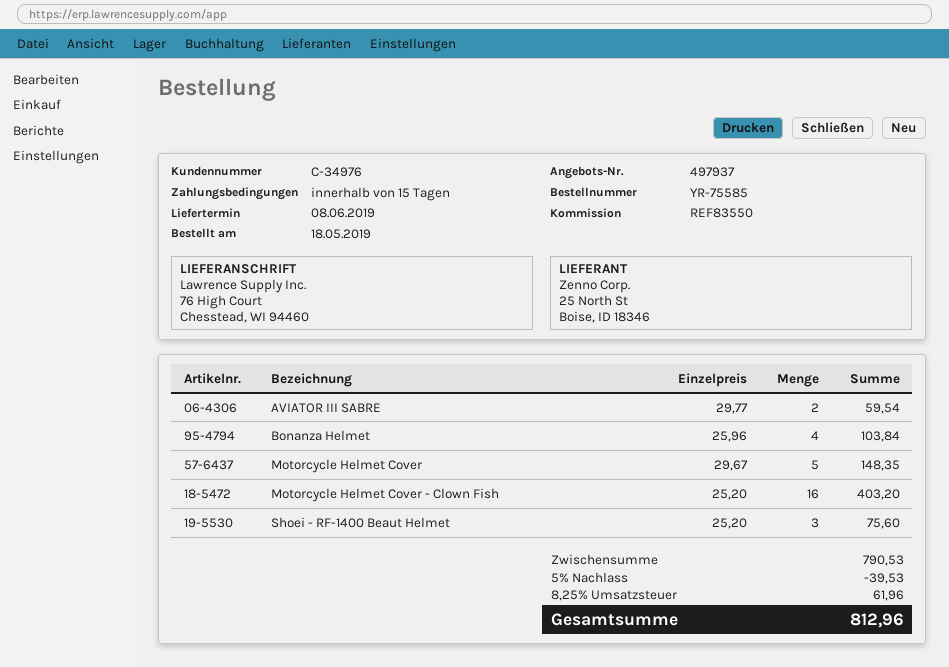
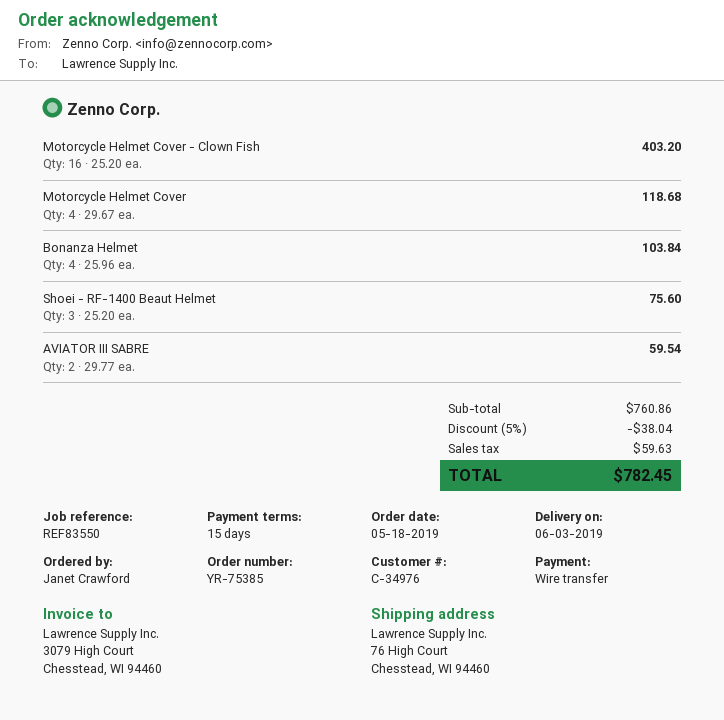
order number: YR-75585 -> YR-75385
delivery date: 2019-06-08 -> 2019-06-03
Motorcycle Helmet Cover: 5 x 29.67 = 148.35 -> 4 x 29.67 = 118.68
subtotal: 790.53 -> 760.86
discount: 5% = 39.53 -> 5% = 38.04
tax: 61.96 -> 59.63
total: 812.96 -> 782.45

